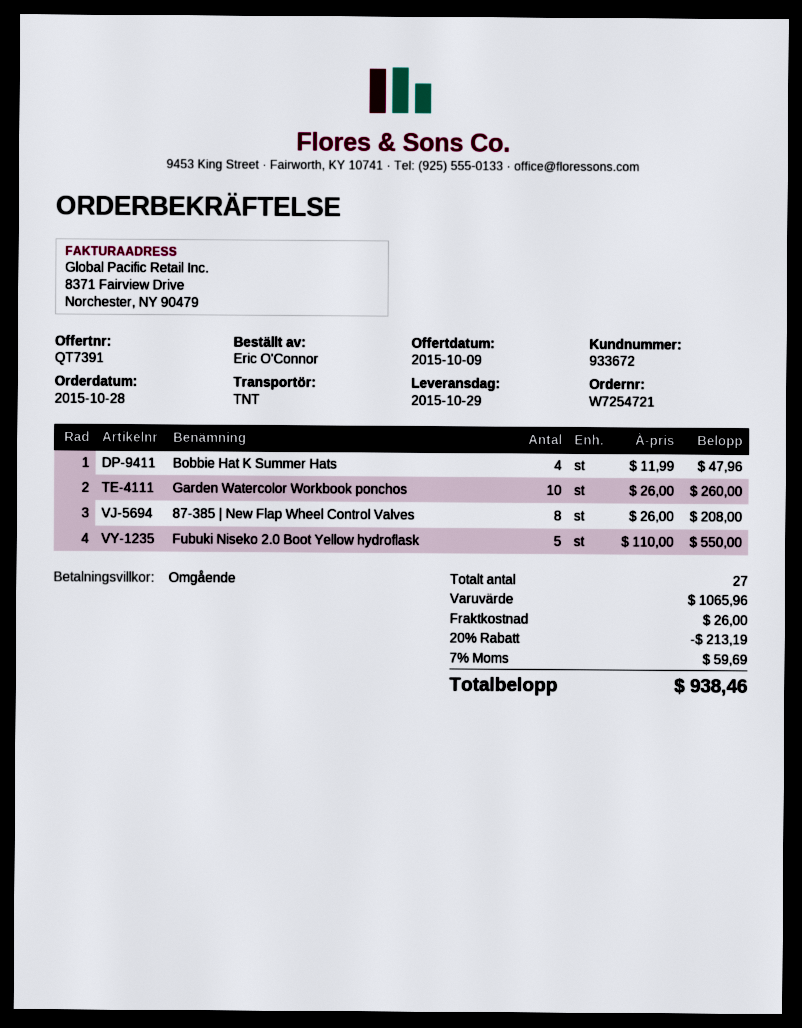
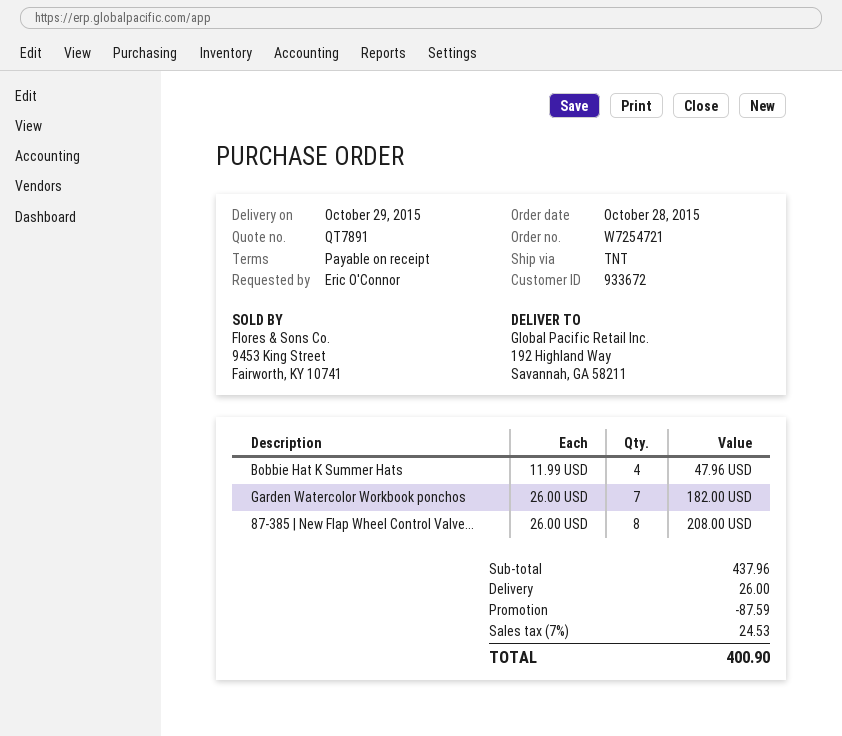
quote number: QT7391 -> QT7891
Garden Watercolor Workbook ponchos: 10 x 26.00 = 260.00 -> 7 x 26.00 = 182.00
Fubuki Niseko 2.0 Boot Yellow hydroflask: 5 x 110.00 = 550.00 -> none
subtotal: 1065.96 -> 437.96
discount: 213.19 -> 87.59
tax: 7% = 59.69 -> 7% = 24.53
total: 938.46 -> 400.90

